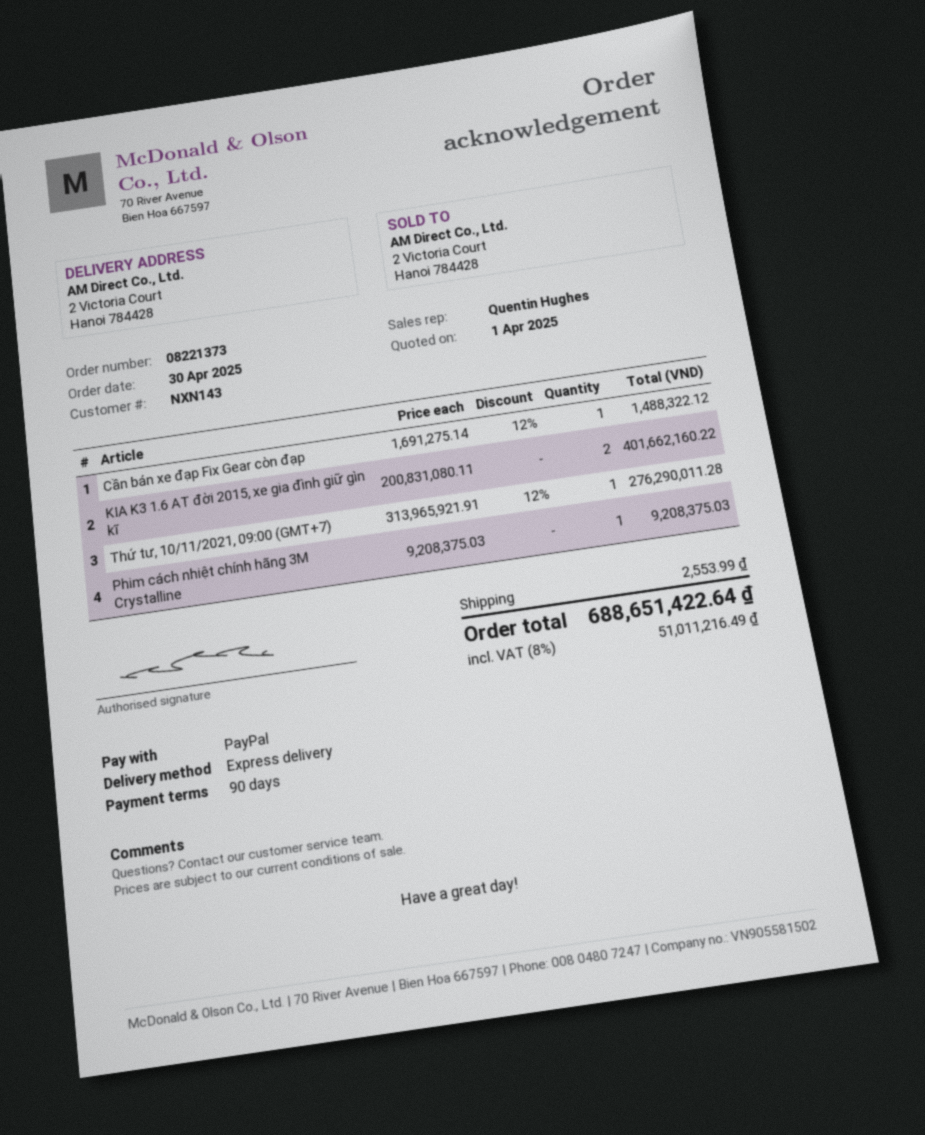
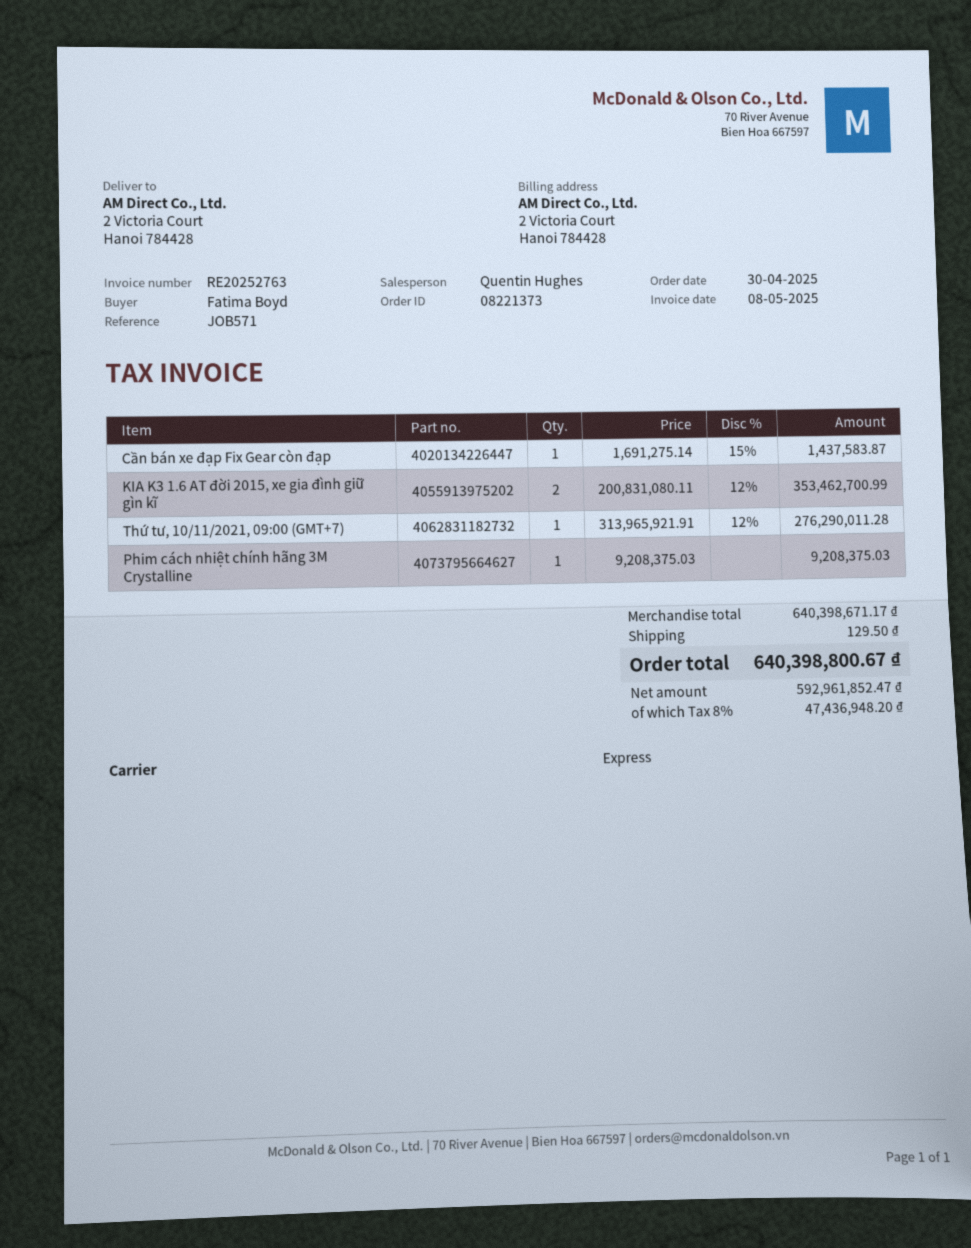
Cần bán xe đạp Fix Gear còn đạp: 1 x 1691275.14 - 12% = 1488322.12 -> 1 x 1691275.14 - 15% = 1437583.87
KIA K3 1.6 AT đời 2015, xe gia đình giữ gìn kĩ: 2 x 200831080.11 = 401662160.22 -> 2 x 200831080.11 - 12% = 353462700.99
shipping: 2553.99 -> 129.50
tax: 8% = 51011216.49 -> 8% = 47436948.20
total: 688651422.64 -> 640398800.67

